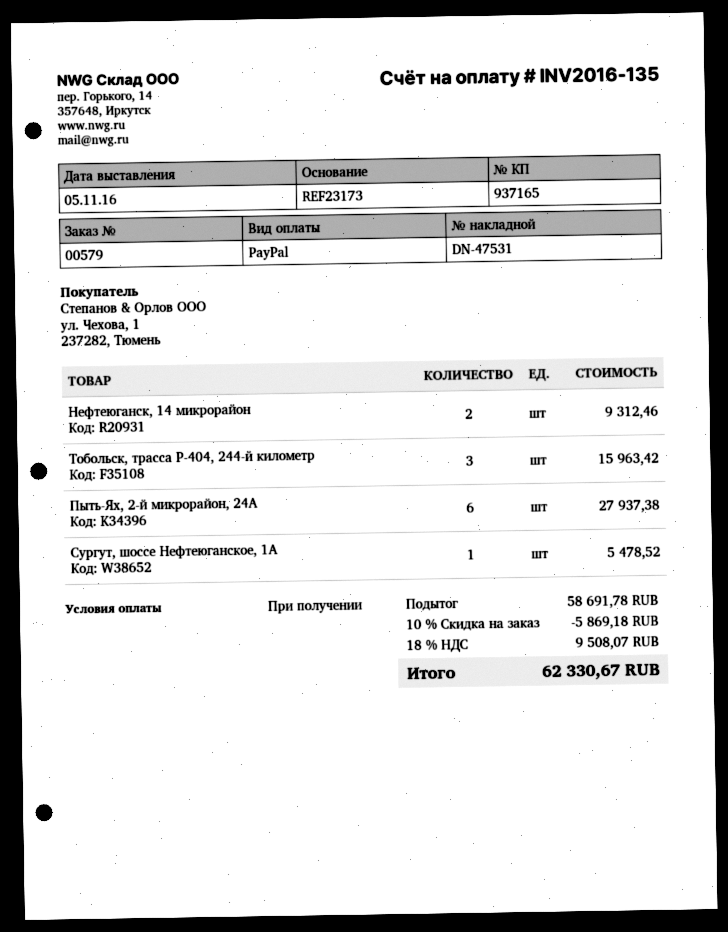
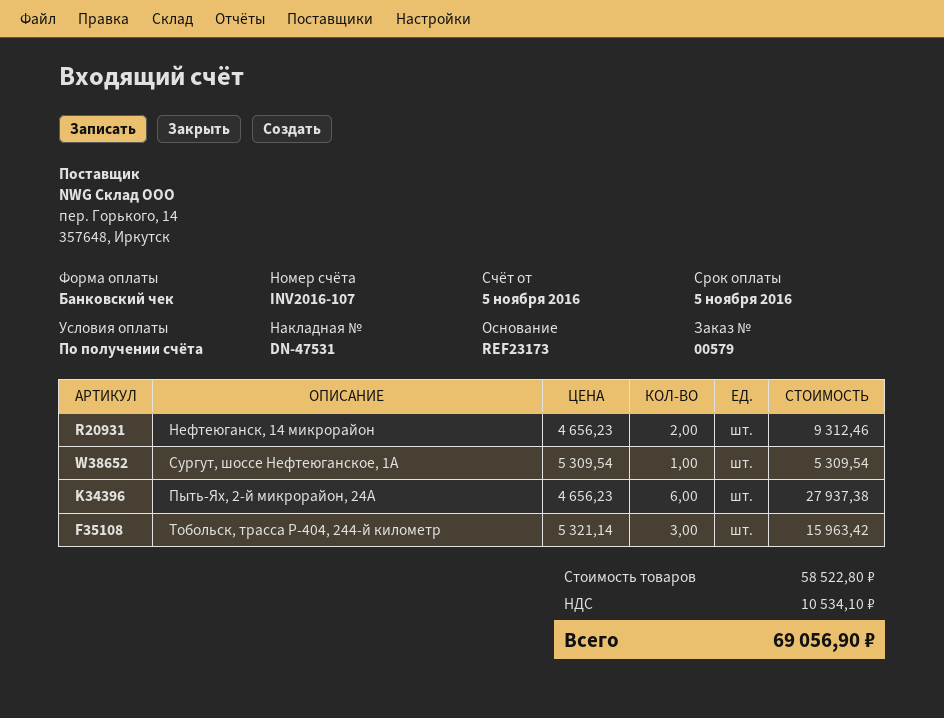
invoice number: INV2016-135 -> INV2016-107
payment method: PayPal -> cheque
Сургут, шоссе Нефтеюганское, 1А: 1 for 5478.52 -> 1 for 5309.54
subtotal: 58691.78 -> 58522.80
discount: 10% = 5869.18 -> none
tax: 9508.07 -> 10534.10
total: 62330.67 -> 69056.90

